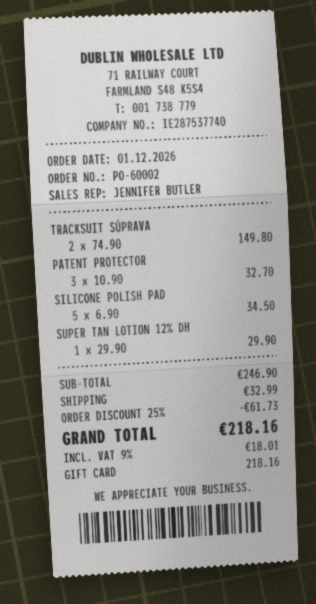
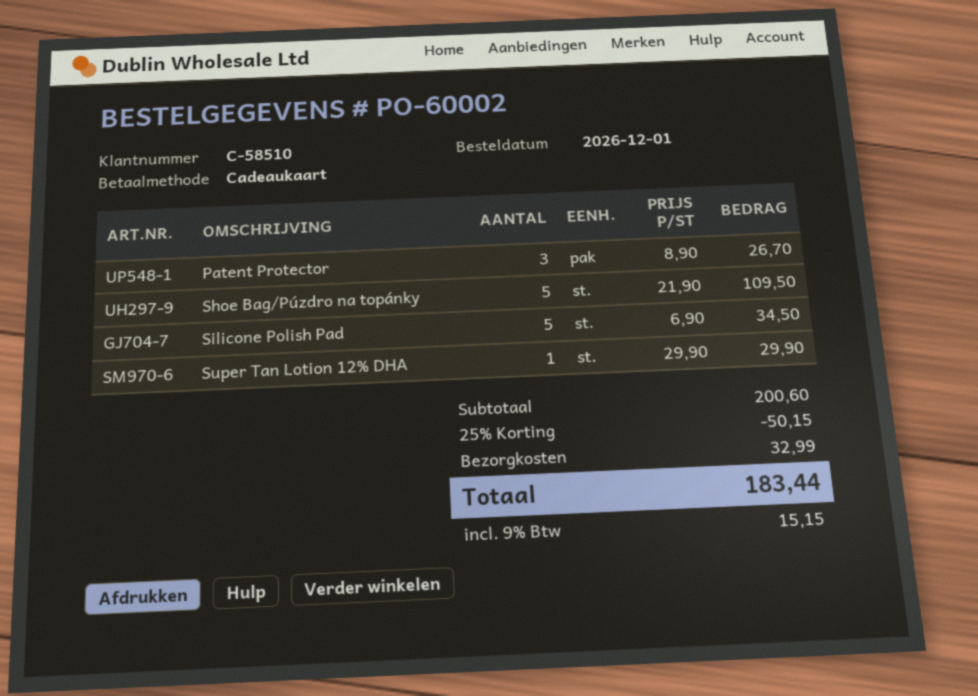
TRACKSUIT SÚPRAVA: 2 x 74.90 = 149.80 -> none
PATENT PROTECTOR: 3 x 10.90 = 32.70 -> 3 x 8.90 = 26.70
Shoe Bag/Púzdro na topánky: none -> 5 x 21.90 = 109.50
subtotal: 246.90 -> 200.60
discount: 25% = 61.73 -> 25% = 50.15
tax: 9% = 18.01 -> 9% = 15.15
total: 218.16 -> 183.44

